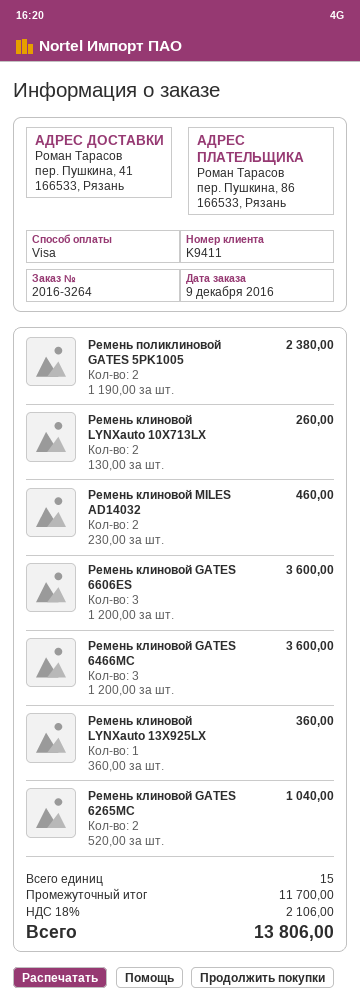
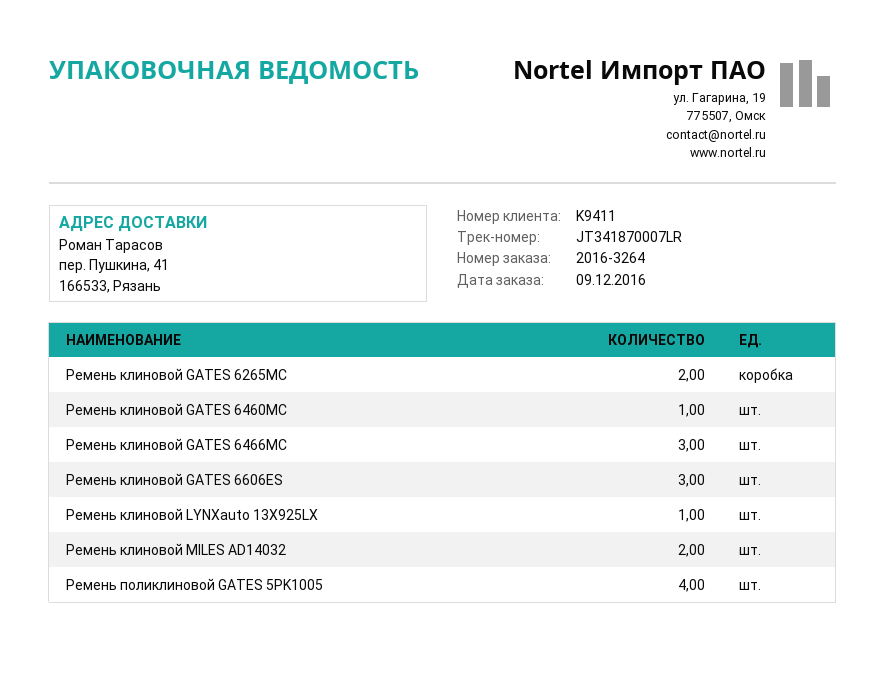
Ремень поликлиновой GATES 5PK1005: 2 -> 4
Ремень клиновой LYNXauto 10X713LX: 2 -> none
Ремень клиновой GATES 6460MC: none -> 1

